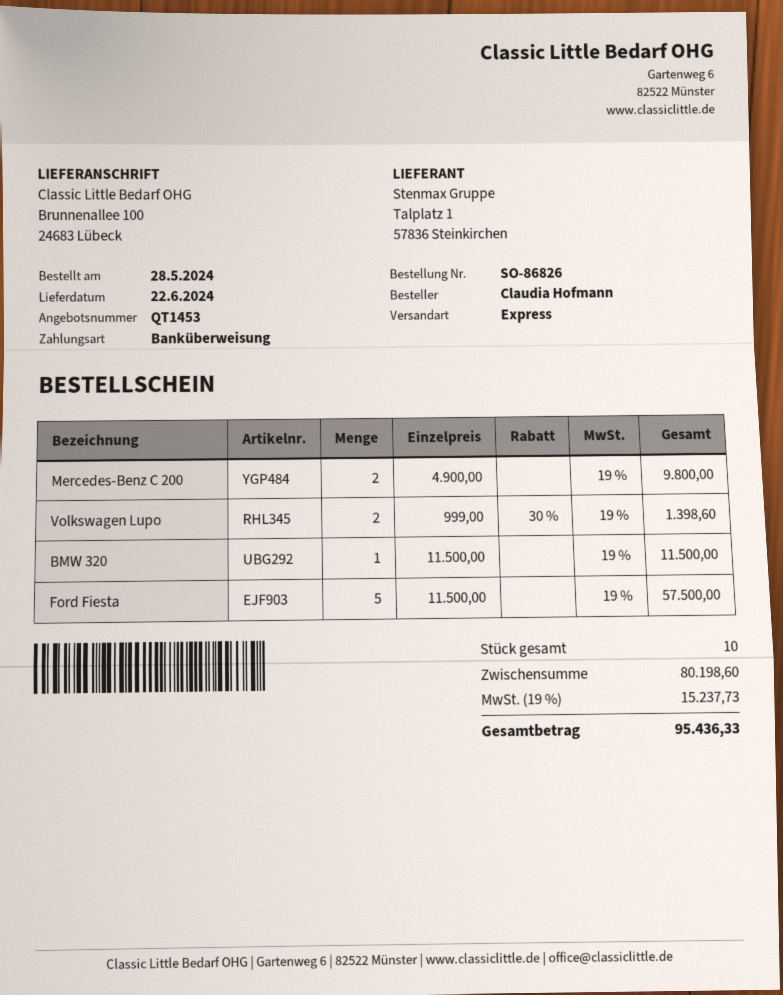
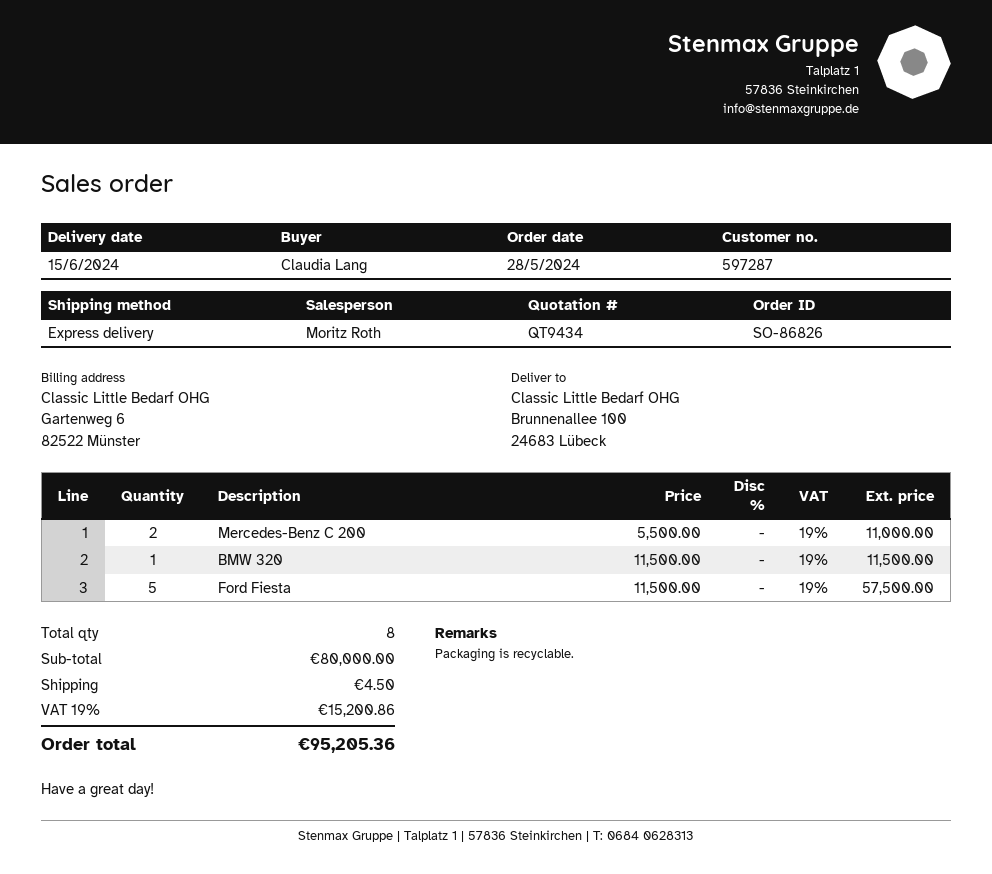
quote number: QT1453 -> QT9434
delivery date: 2024-06-22 -> 2024-06-15
ordered by: Claudia Hofmann -> Claudia Lang
Mercedes-Benz C 200: 2 x 4900.00 = 9800.00 -> 2 x 5500.00 = 11000.00
Volkswagen Lupo: 2 x 999.00 - 30% = 1398.60 -> none
total quantity: 10 -> 8
subtotal: 80198.60 -> 80000.00
shipping: none -> 4.50
tax: 19% = 15237.73 -> 19% = 15200.86
total: 95436.33 -> 95205.36

